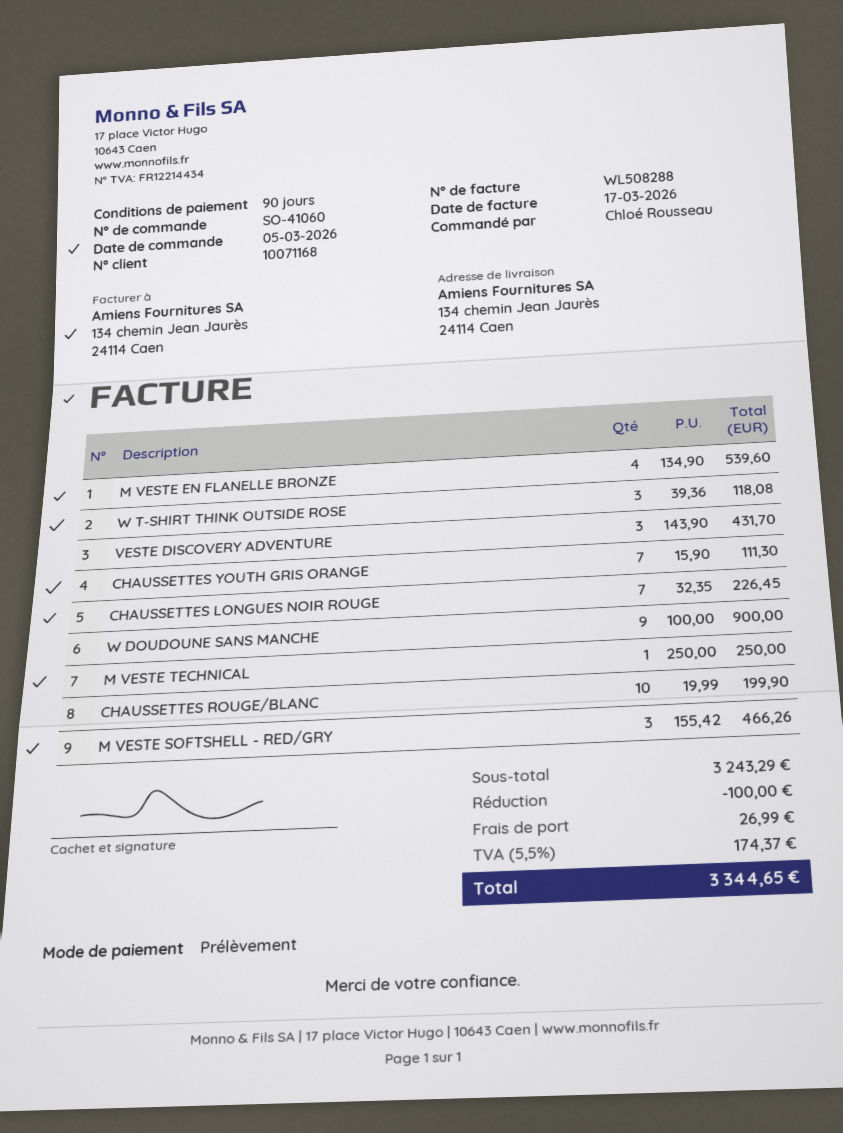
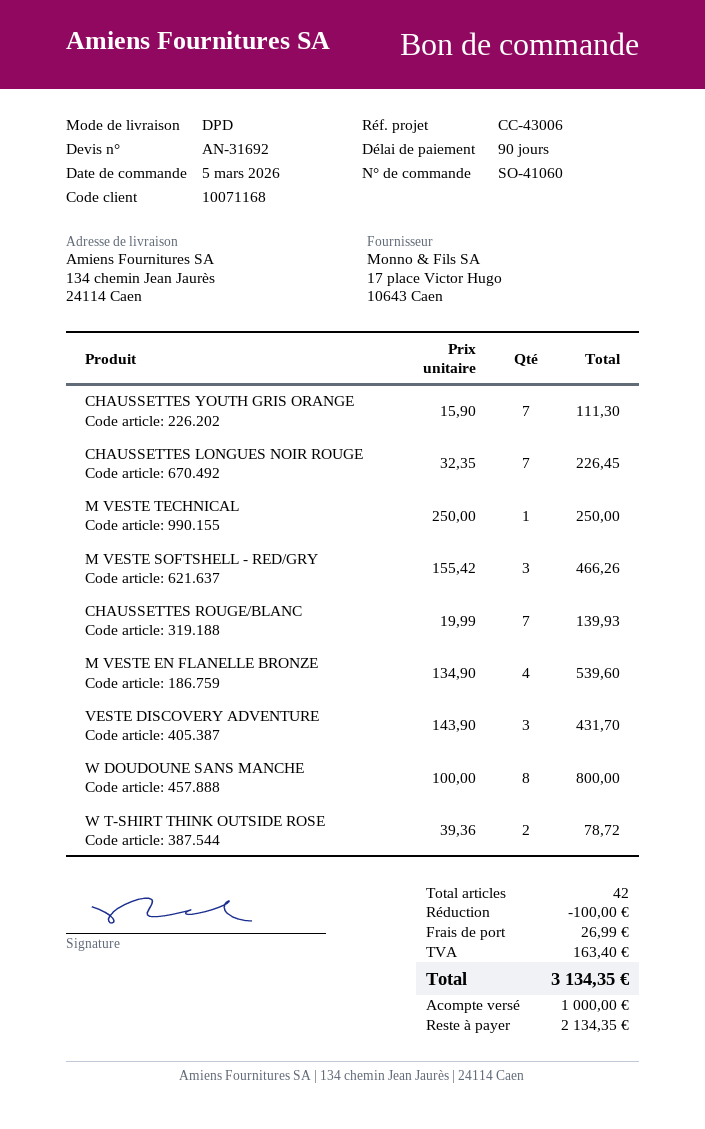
W T-SHIRT THINK OUTSIDE ROSE: 3 x 39.36 = 118.08 -> 2 x 39.36 = 78.72
W DOUDOUNE SANS MANCHE: 9 x 100.00 = 900.00 -> 8 x 100.00 = 800.00
CHAUSSETTES ROUGE/BLANC: 10 x 19.99 = 199.90 -> 7 x 19.99 = 139.93
tax: 174.37 -> 163.40
total: 3344.65 -> 3134.35

